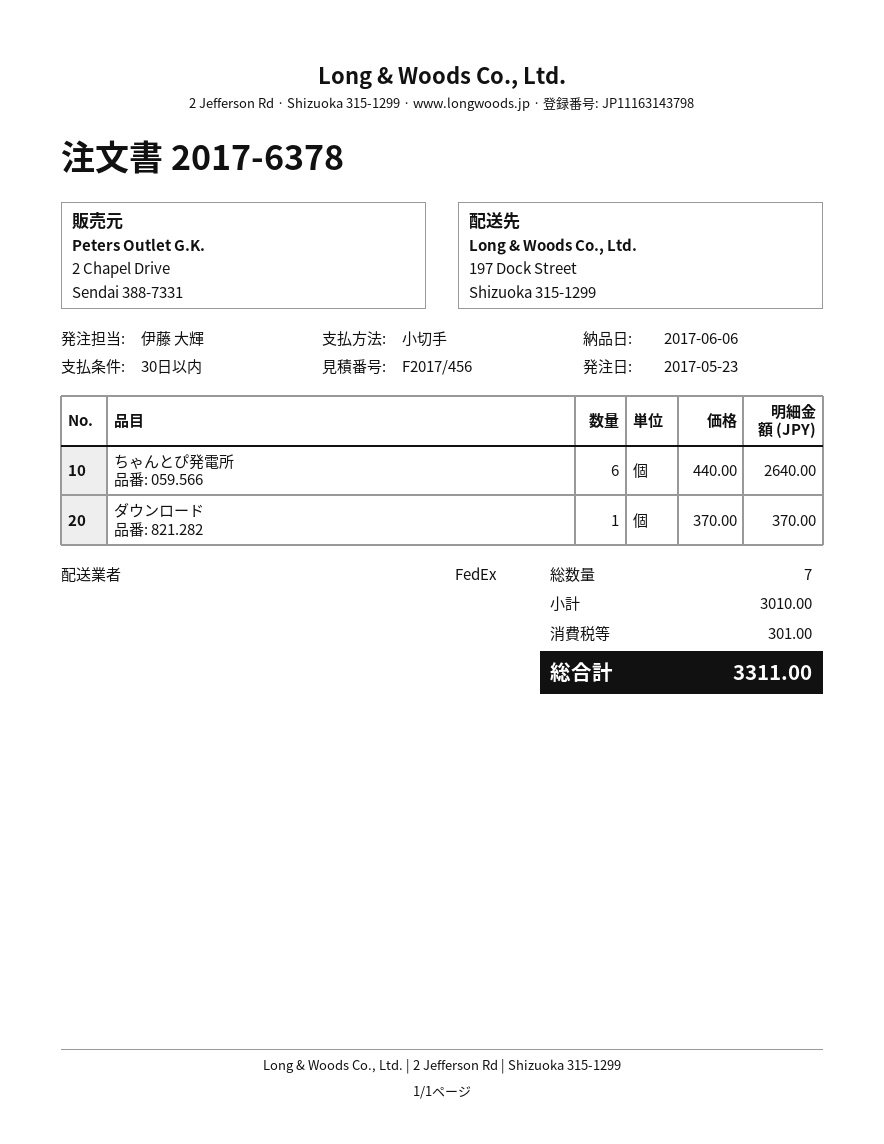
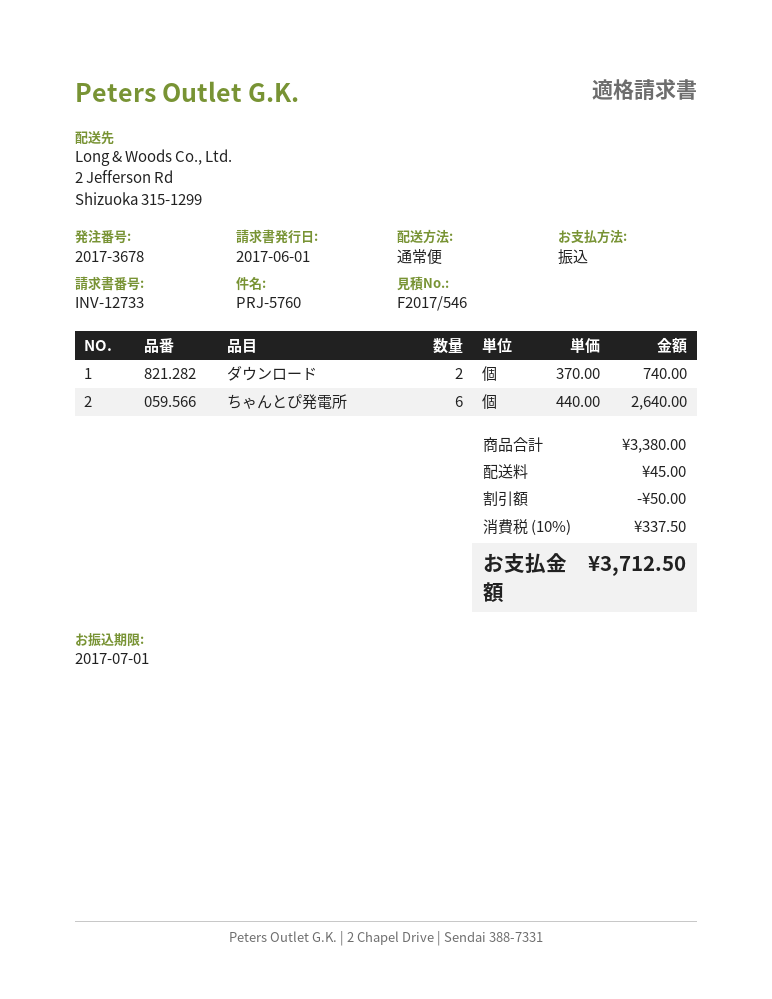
quote number: F2017/456 -> F2017/546
order number: 2017-6378 -> 2017-3678
payment method: cheque -> bank transfer
shipping method: FedEx -> standard
ship to: 197 Dock Street, Shizuoka 315-1299 -> 2 Jefferson Rd, Shizuoka 315-1299
ダウンロード: 1 x 370.00 = 370.00 -> 2 x 370.00 = 740.00
subtotal: 3010.00 -> 3380.00
discount: none -> 50.00
shipping: none -> 45.00
tax: 301.00 -> 337.50
total: 3311.00 -> 3712.50

